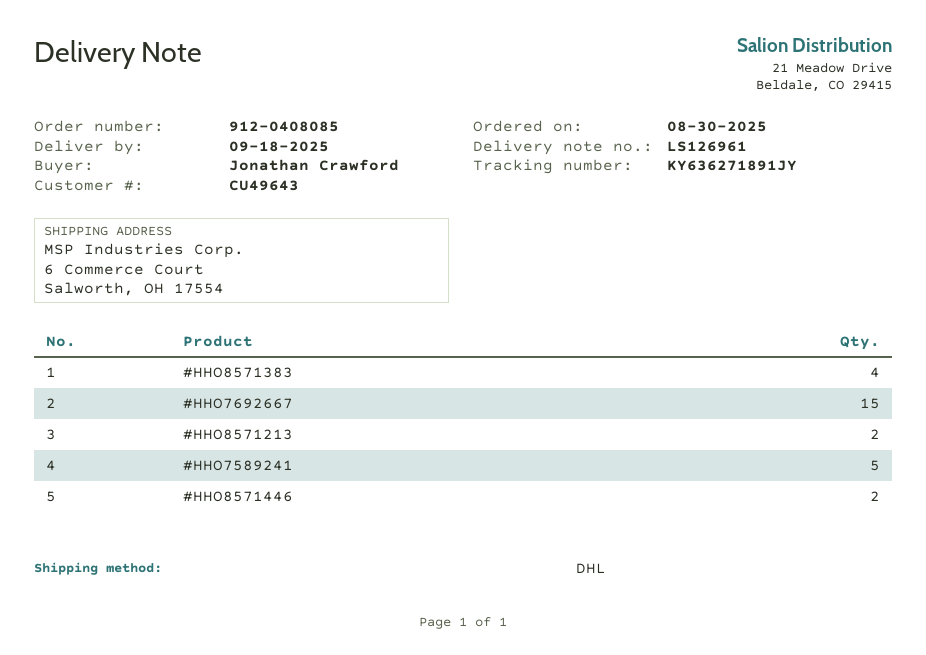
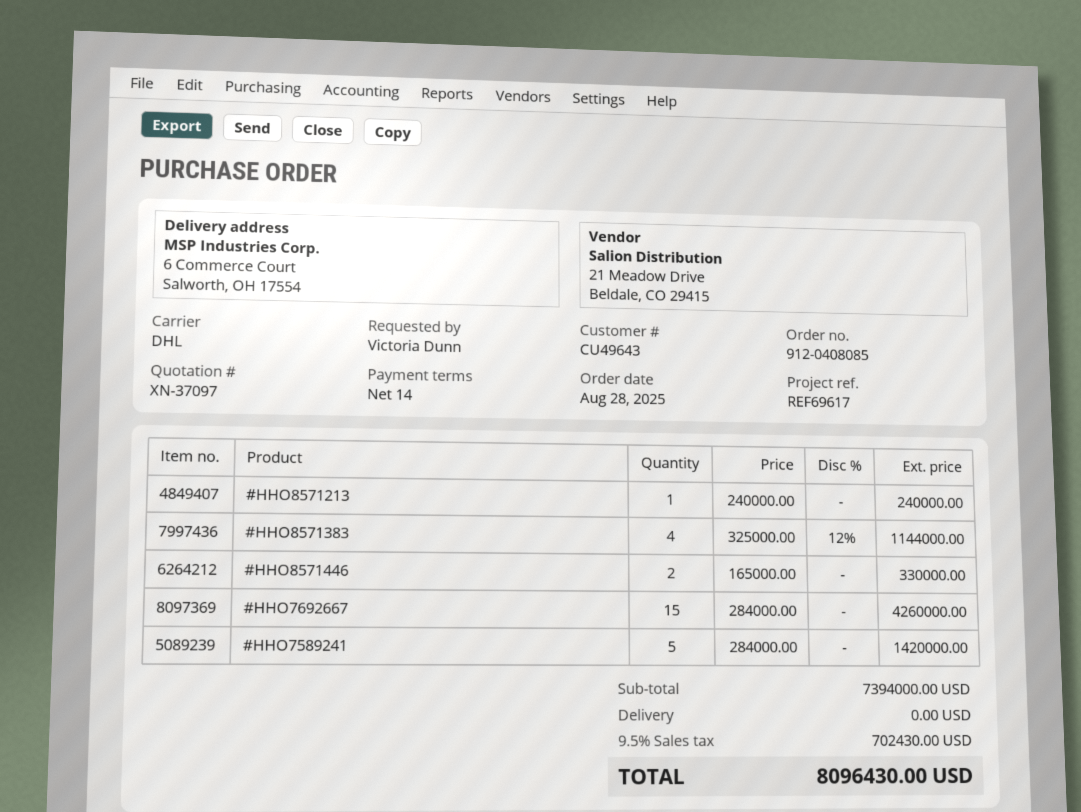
order date: 2025-08-30 -> 2025-08-28
ordered by: Jonathan Crawford -> Victoria Dunn
#HHO8571213: 2 -> 1

